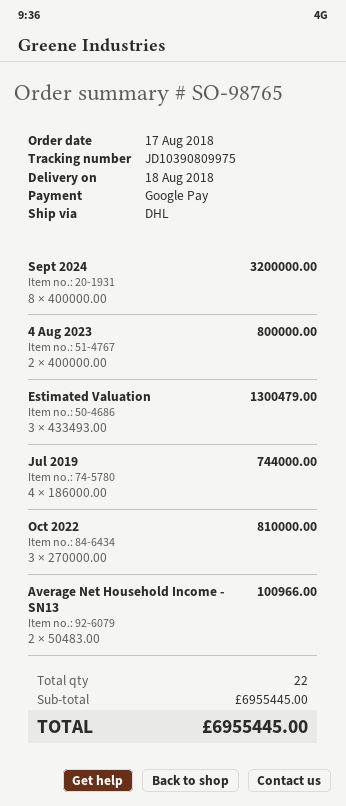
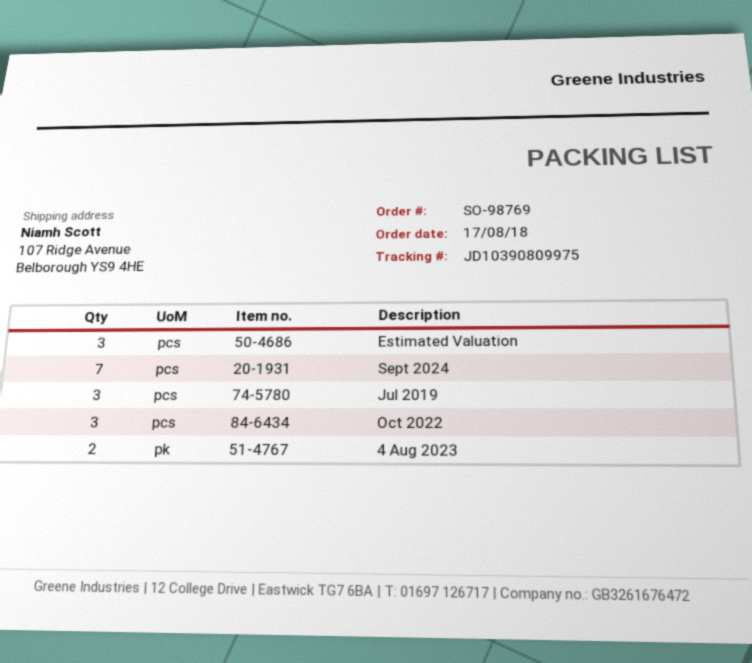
order number: SO-98765 -> SO-98769
Sept 2024: 8 -> 7
Jul 2019: 4 -> 3
Average Net Household Income - SN13: 2 -> none

